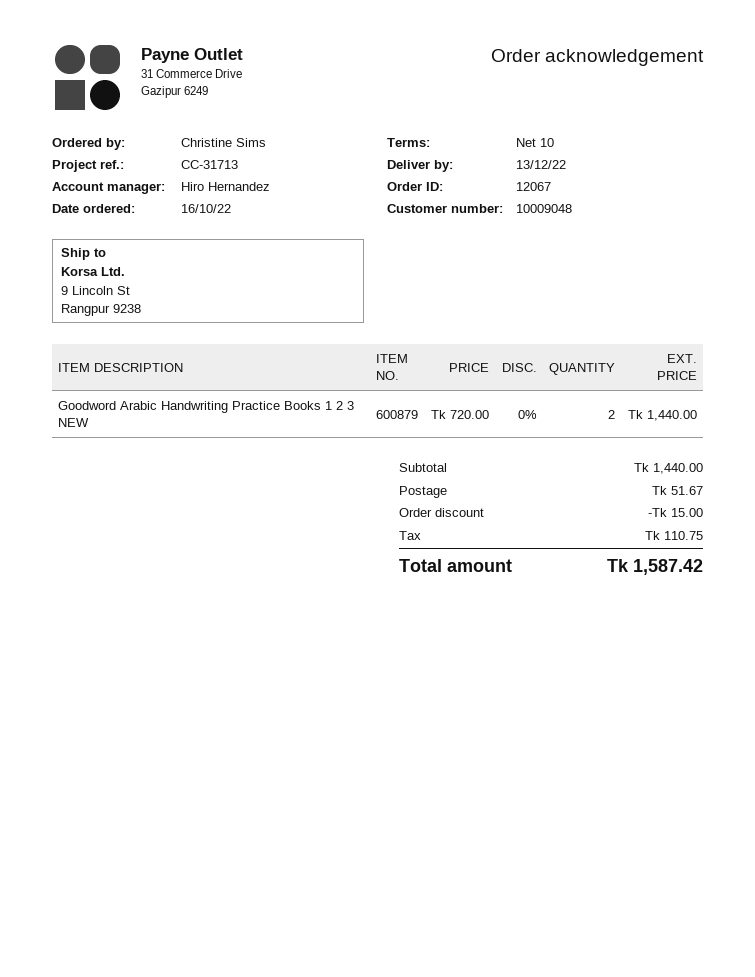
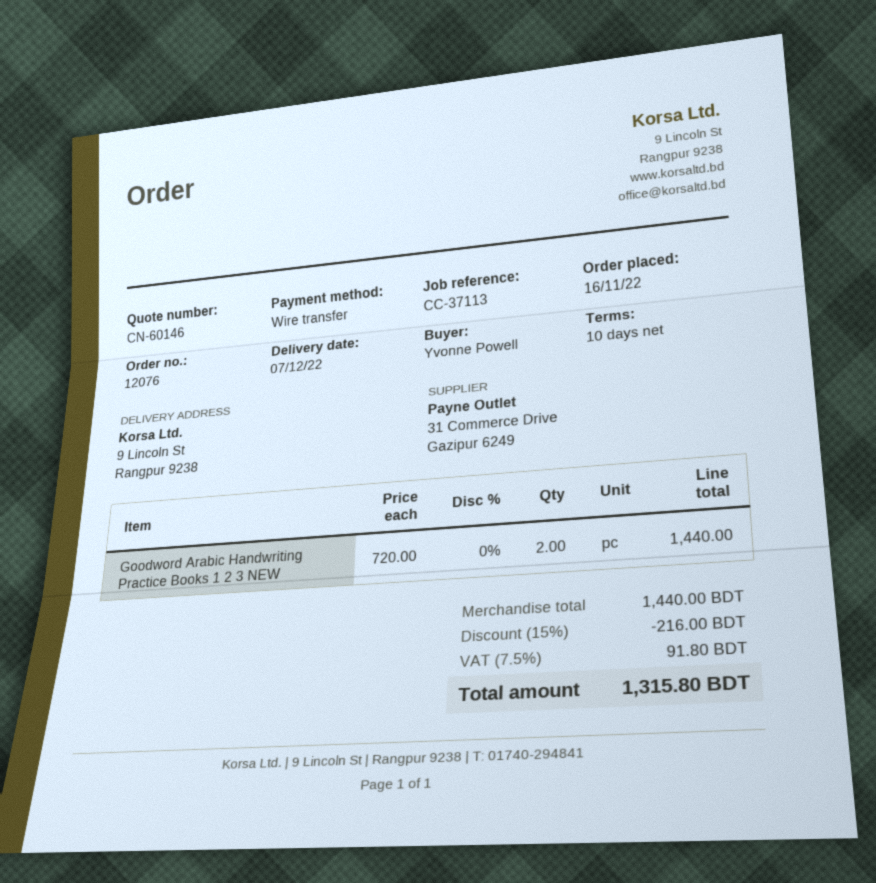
order number: 12067 -> 12076
order date: 2022-10-16 -> 2022-11-16
delivery date: 2022-12-13 -> 2022-12-07
reference: CC-31713 -> CC-37113
ordered by: Christine Sims -> Yvonne Powell
discount: 15.00 -> 216.00
shipping: 51.67 -> none
tax: 110.75 -> 91.80
total: 1587.42 -> 1315.80

